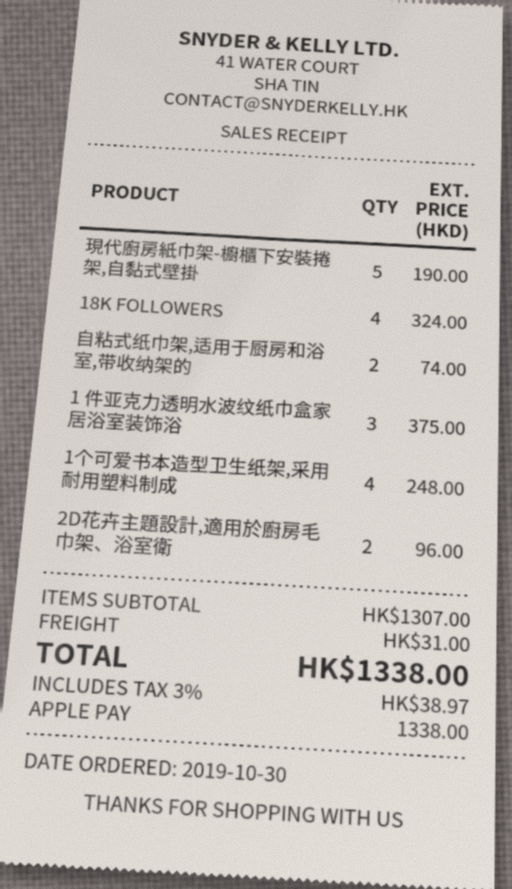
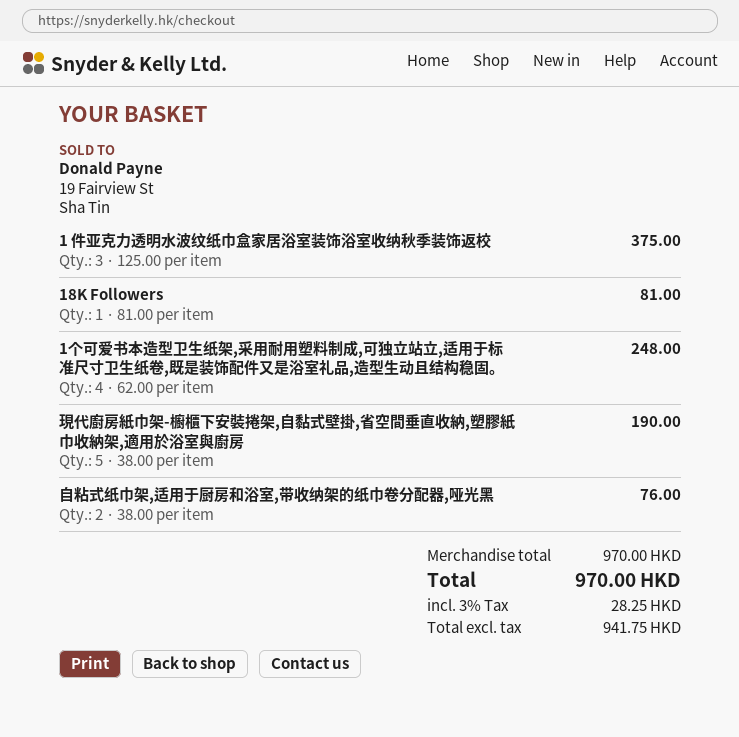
18K FOLLOWERS: 4 for 324.00 -> 1 for 81.00
自粘式纸巾架,适用于厨房和浴室,带收纳架的: 2 for 74.00 -> 2 for 76.00
2D花卉主題設計,適用於廚房毛巾架、浴室衛: 2 for 96.00 -> none
subtotal: 1307.00 -> 970.00
shipping: 31.00 -> none
tax: 3% = 38.97 -> 3% = 28.25
total: 1338.00 -> 970.00

